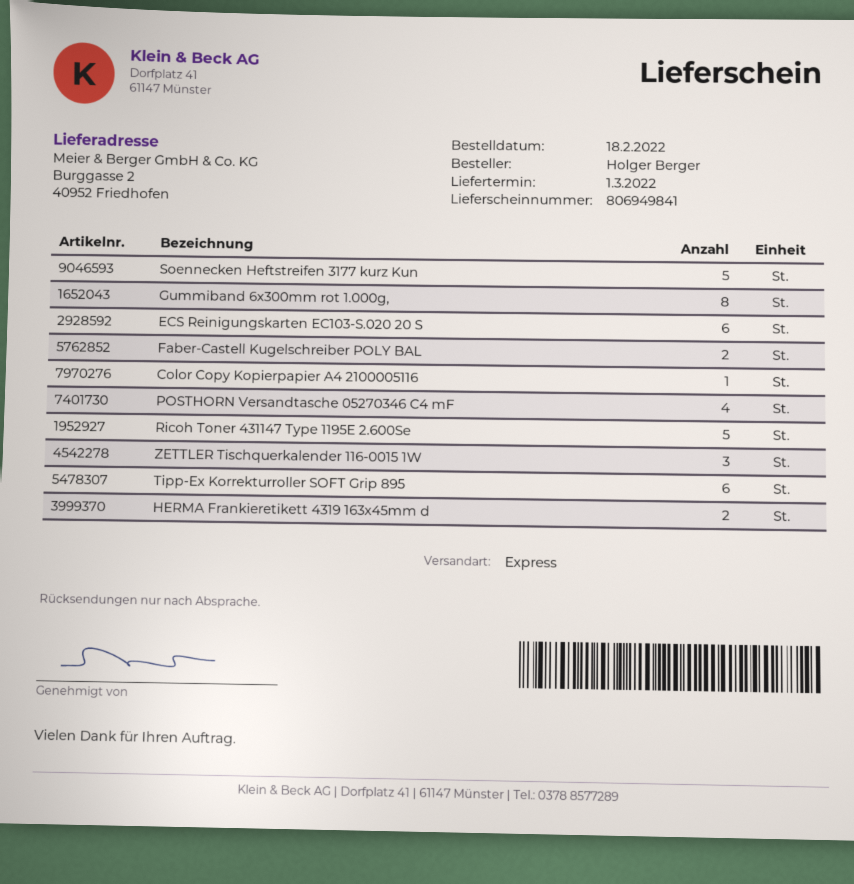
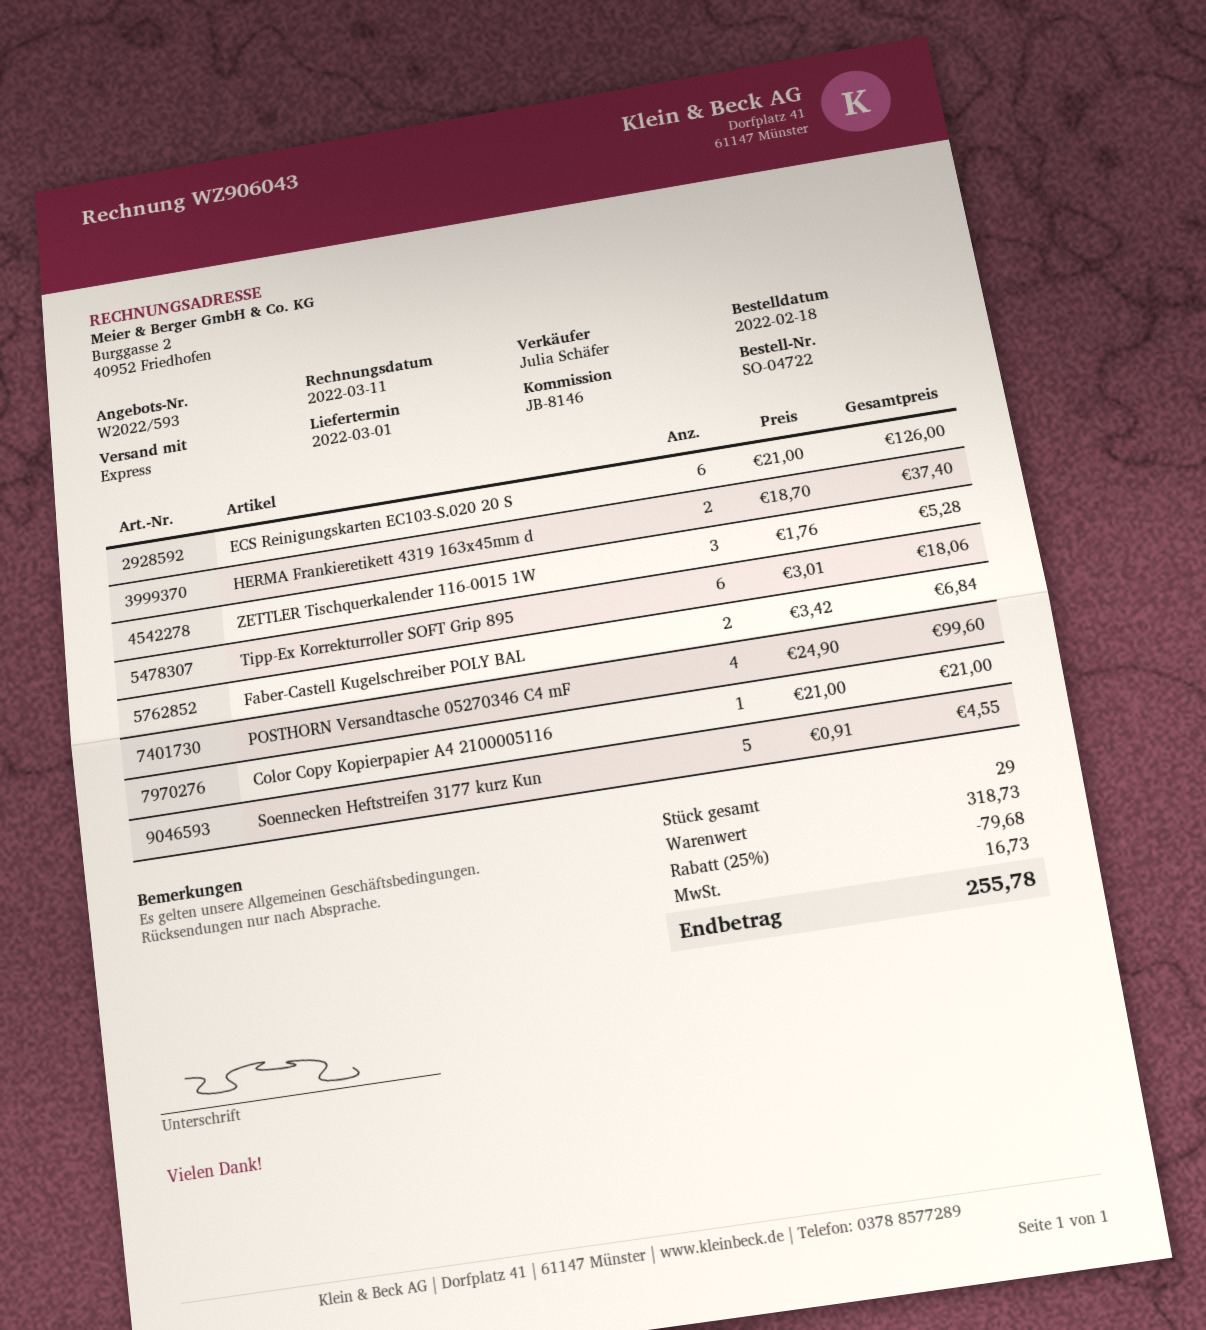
Gummiband 6x300mm rot 1.000g,: 8 -> none
Ricoh Toner 431147 Type 1195E 2.600Se: 5 -> none

